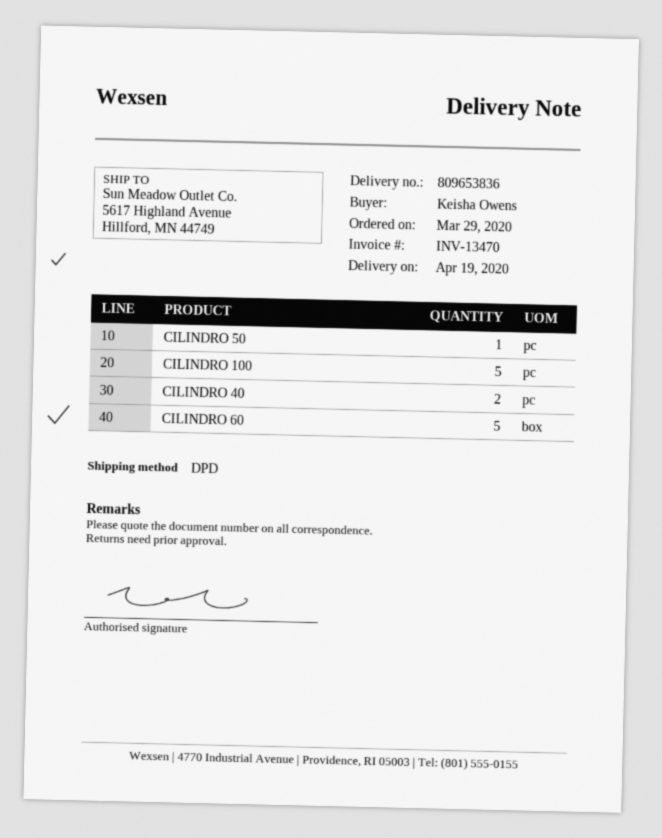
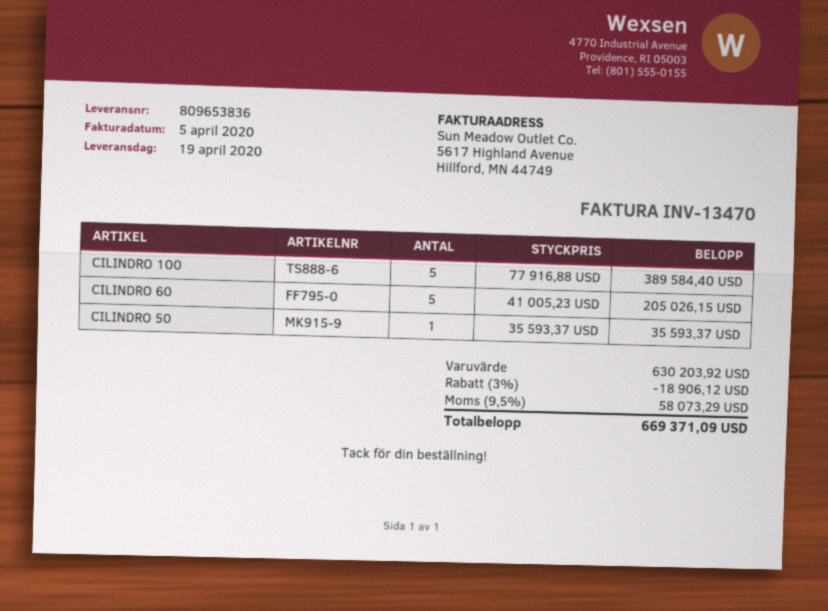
CILINDRO 40: 2 -> none

